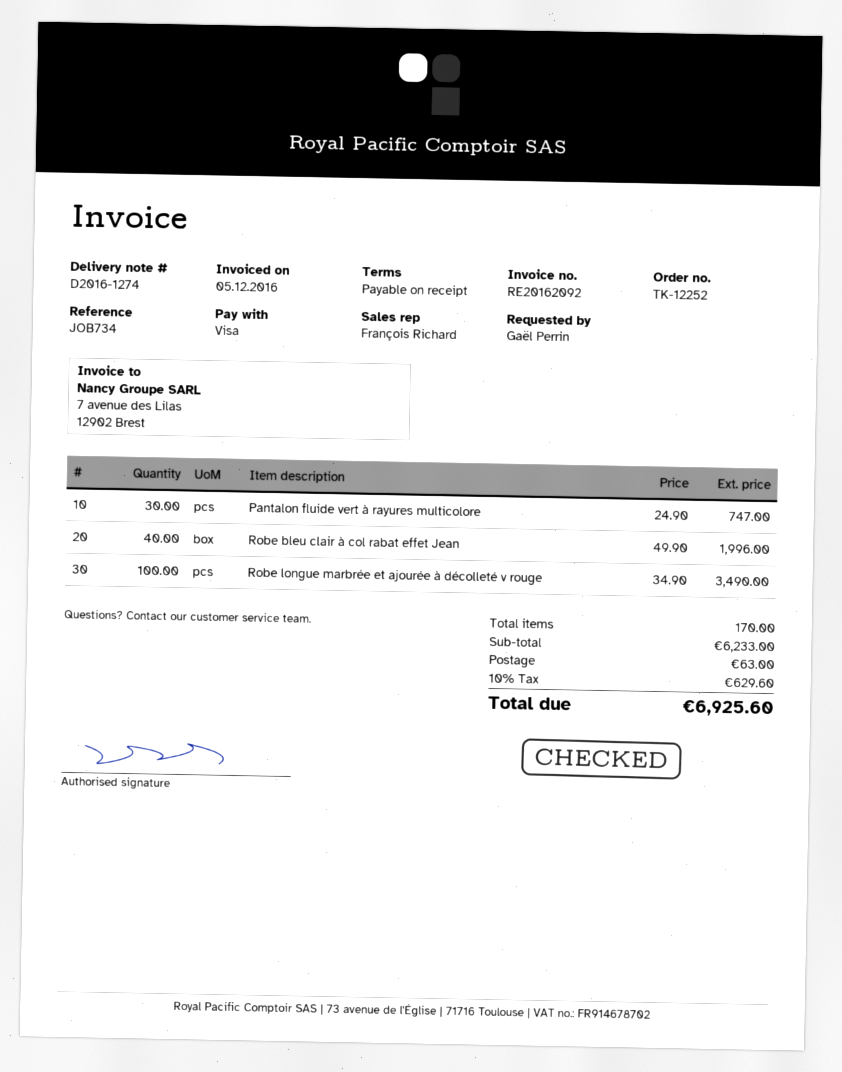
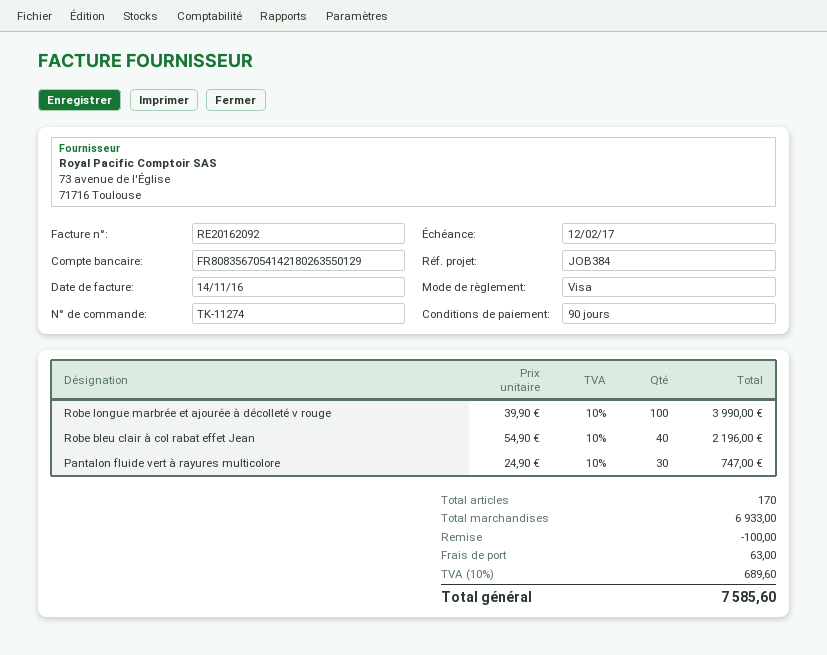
order number: TK-12252 -> TK-11274
invoice date: 2016-12-05 -> 2016-11-14
payment terms: on receipt -> 90 days
reference: JOB734 -> JOB384
Robe bleu clair à col rabat effet Jean: 40 x 49.90 = 1996.00 -> 40 x 54.90 = 2196.00
Robe longue marbrée et ajourée à décolleté v rouge: 100 x 34.90 = 3490.00 -> 100 x 39.90 = 3990.00
subtotal: 6233.00 -> 6933.00
discount: none -> 100.00
tax: 10% = 629.60 -> 10% = 689.60
total: 6925.60 -> 7585.60

